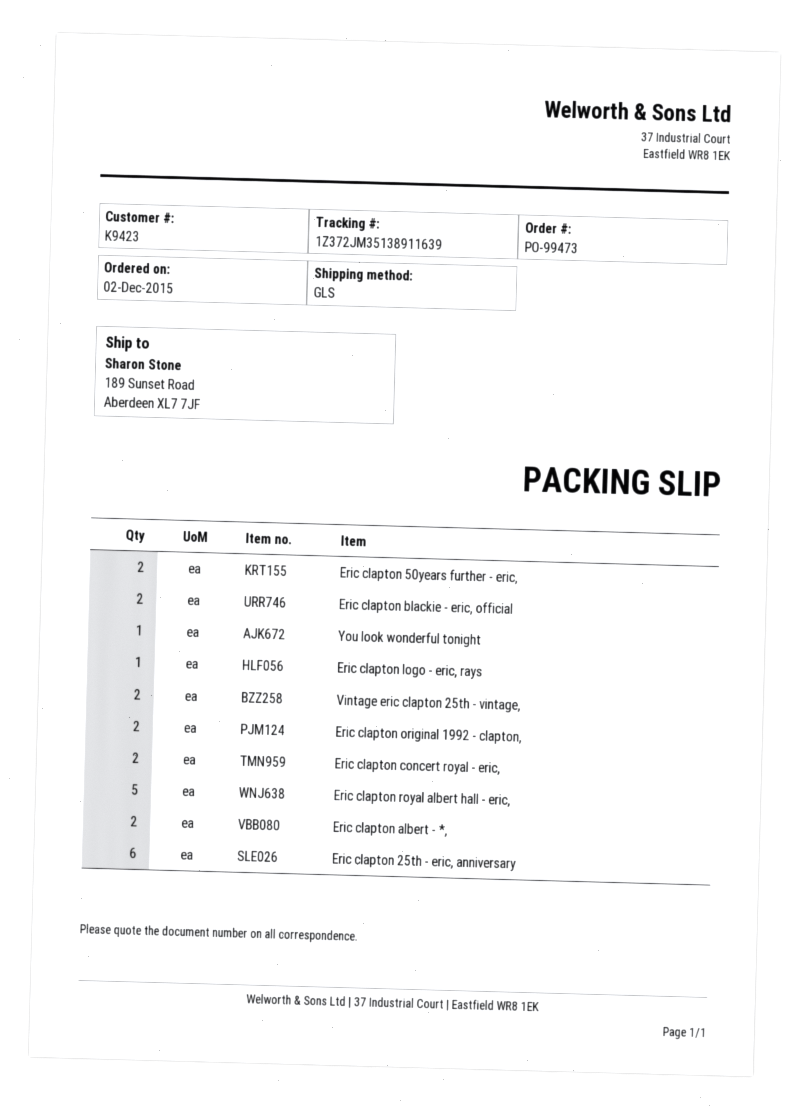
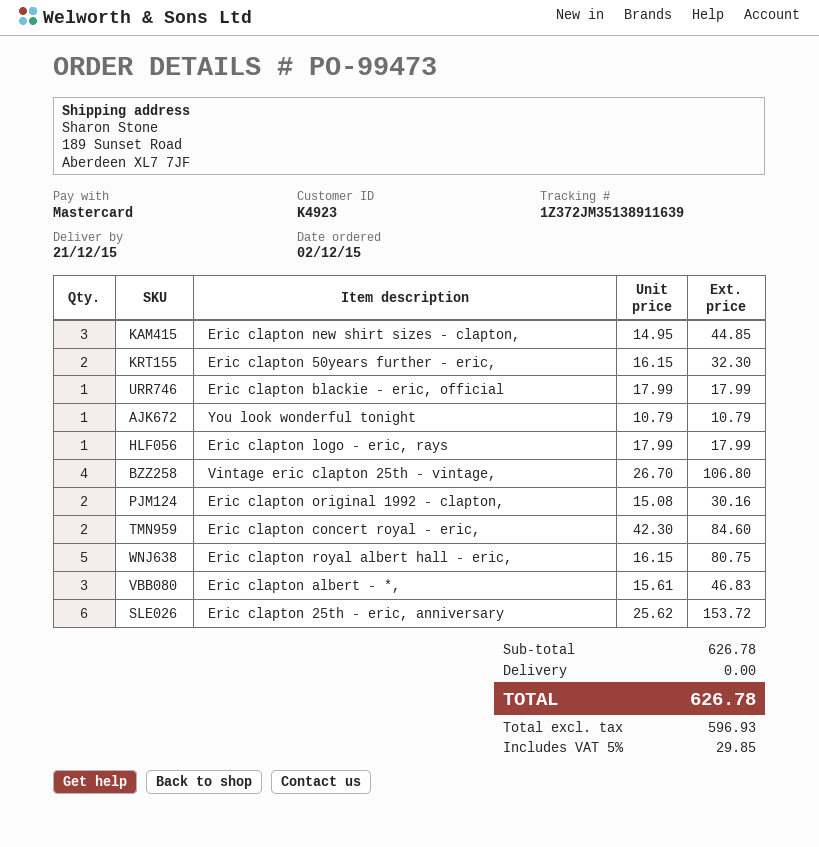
customer number: K9423 -> K4923
Eric clapton blackie - eric, official: 2 -> 1
Vintage eric clapton 25th - vintage,: 2 -> 4
Eric clapton albert - *,: 2 -> 3
Eric clapton new shirt sizes - clapton,: none -> 3

